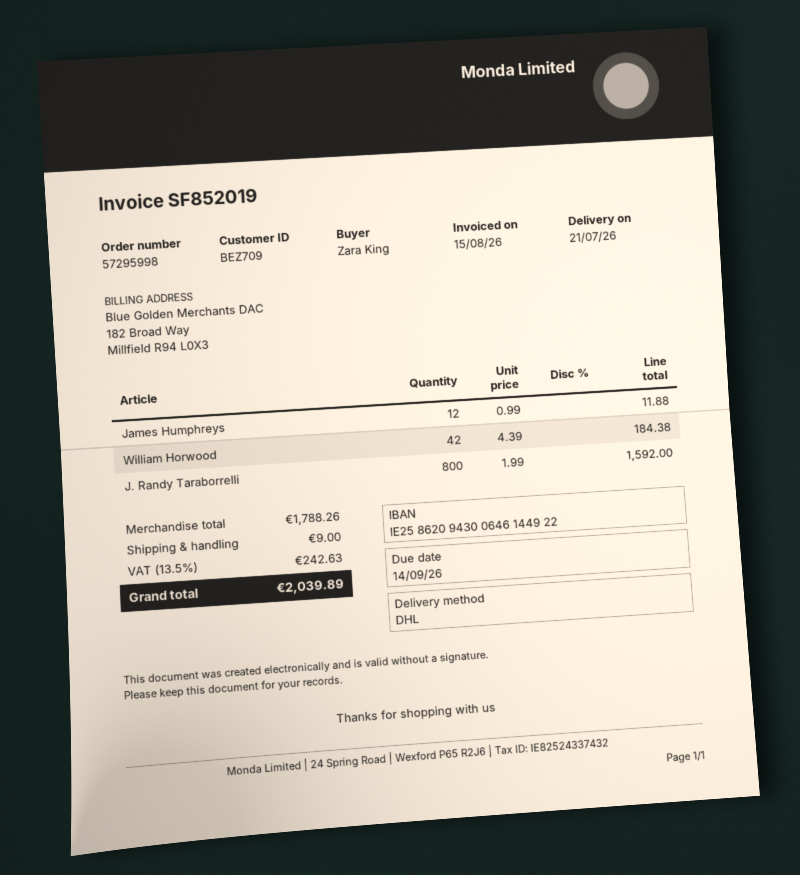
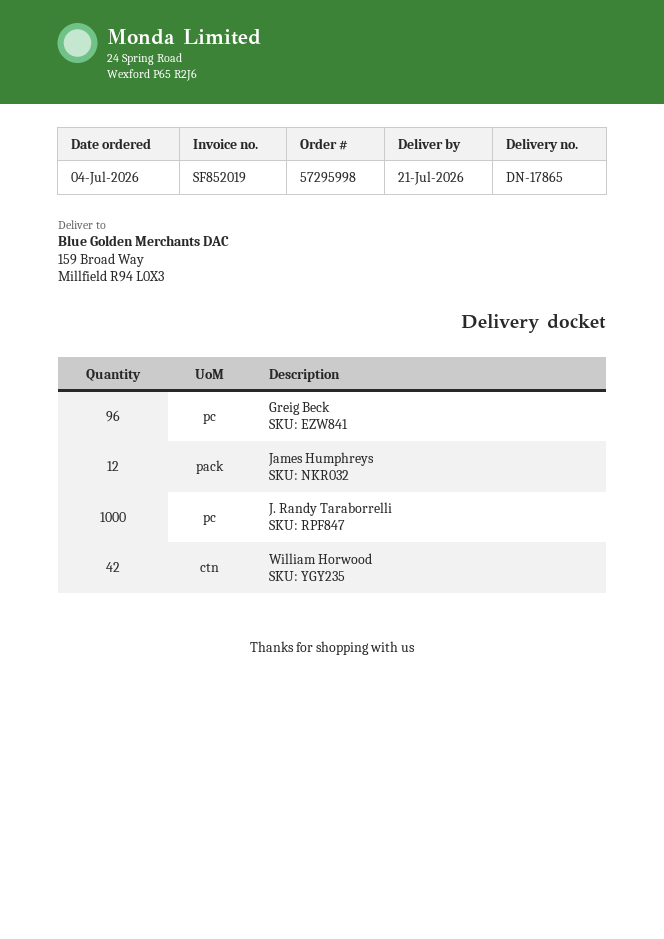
J. Randy Taraborrelli: 800 -> 1000
Greig Beck: none -> 96

